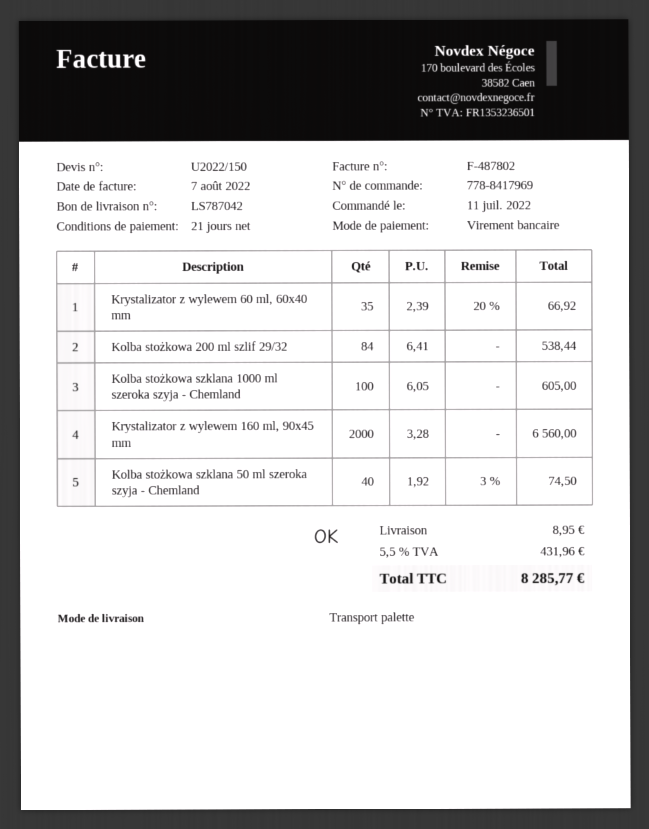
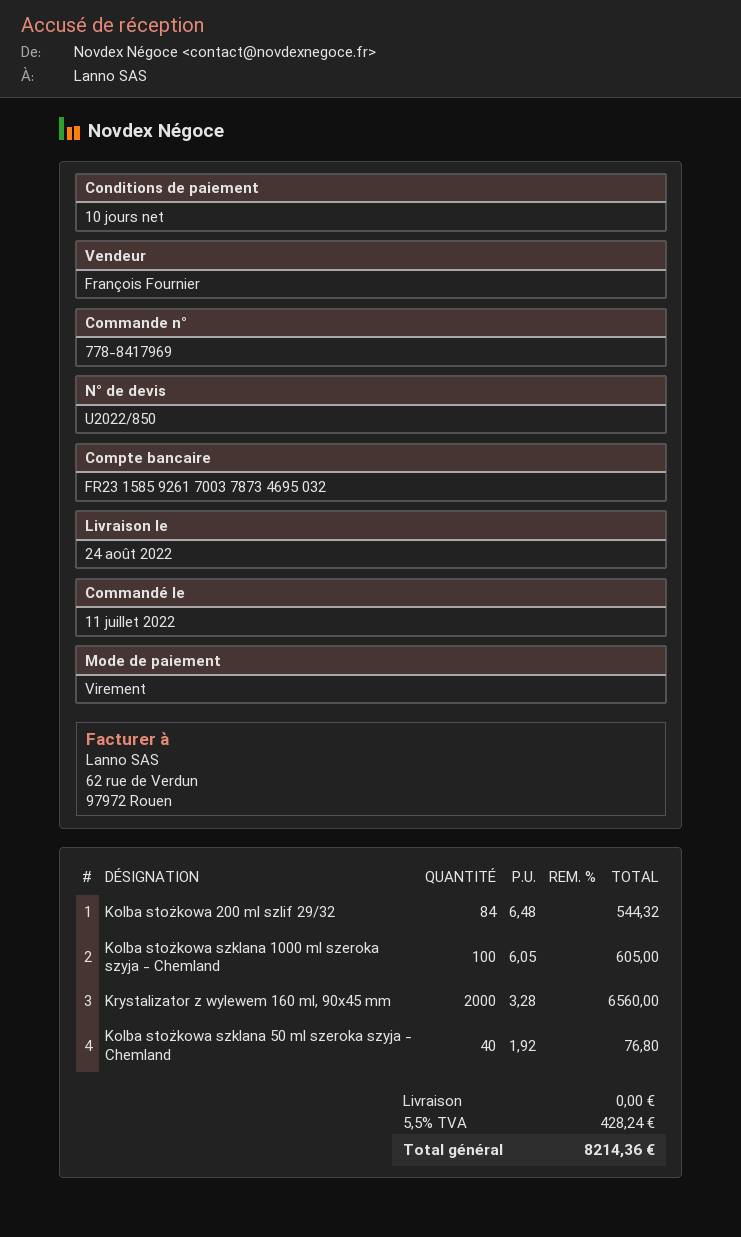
quote number: U2022/150 -> U2022/850
payment terms: 21 days -> 10 days
Krystalizator z wylewem 60 ml, 60x40 mm: 35 x 2.39 - 20% = 66.92 -> none
Kolba stożkowa 200 ml szlif 29/32: 84 x 6.41 = 538.44 -> 84 x 6.48 = 544.32
Kolba stożkowa szklana 50 ml szeroka szyja - Chemland: 40 x 1.92 - 3% = 74.50 -> 40 x 1.92 = 76.80
shipping: 8.95 -> 0.00
tax: 5.5% = 431.96 -> 5.5% = 428.24
total: 8285.77 -> 8214.36

